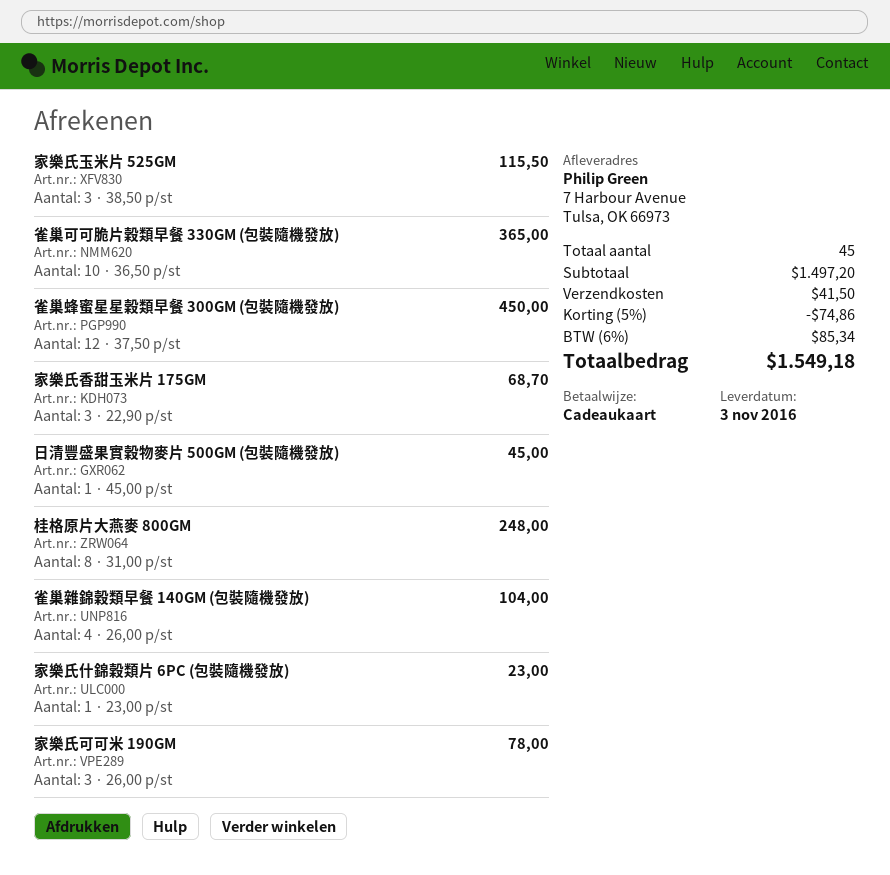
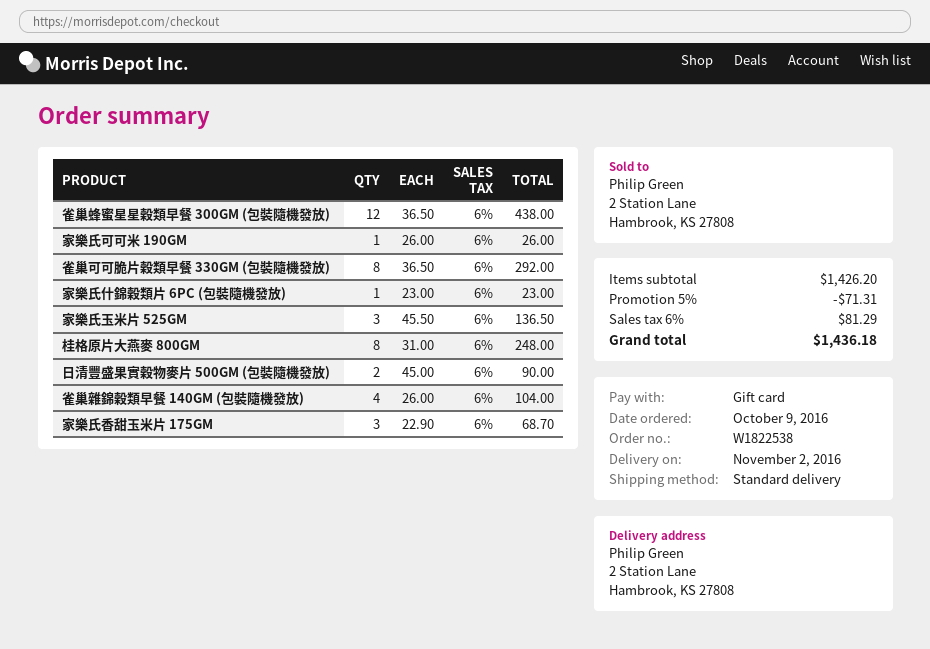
delivery date: 2016-11-03 -> 2016-11-02
ship to: 7 Harbour Avenue, Tulsa, OK 66973 -> 2 Station Lane, Hambrook, KS 27808
家樂氏玉米片 525GM: 3 x 38.50 = 115.50 -> 3 x 45.50 = 136.50
雀巢可可脆片穀類早餐 330GM (包裝隨機發放): 10 x 36.50 = 365.00 -> 8 x 36.50 = 292.00
雀巢蜂蜜星星穀類早餐 300GM (包裝隨機發放): 12 x 37.50 = 450.00 -> 12 x 36.50 = 438.00
日清豐盛果實穀物麥片 500GM (包裝隨機發放): 1 x 45.00 = 45.00 -> 2 x 45.00 = 90.00
家樂氏可可米 190GM: 3 x 26.00 = 78.00 -> 1 x 26.00 = 26.00
subtotal: 1497.20 -> 1426.20
discount: 5% = 74.86 -> 5% = 71.31
shipping: 41.50 -> none
tax: 6% = 85.34 -> 6% = 81.29
total: 1549.18 -> 1436.18

